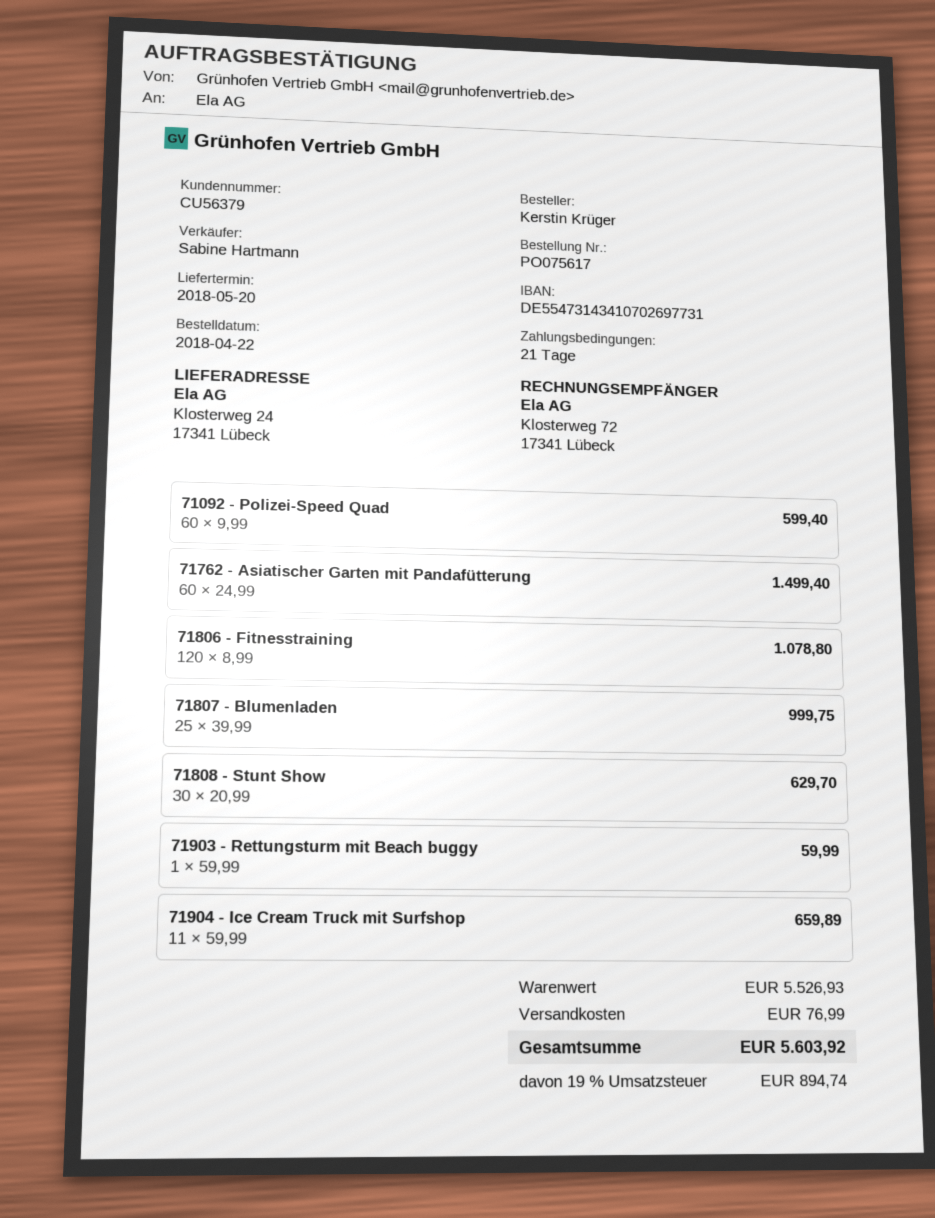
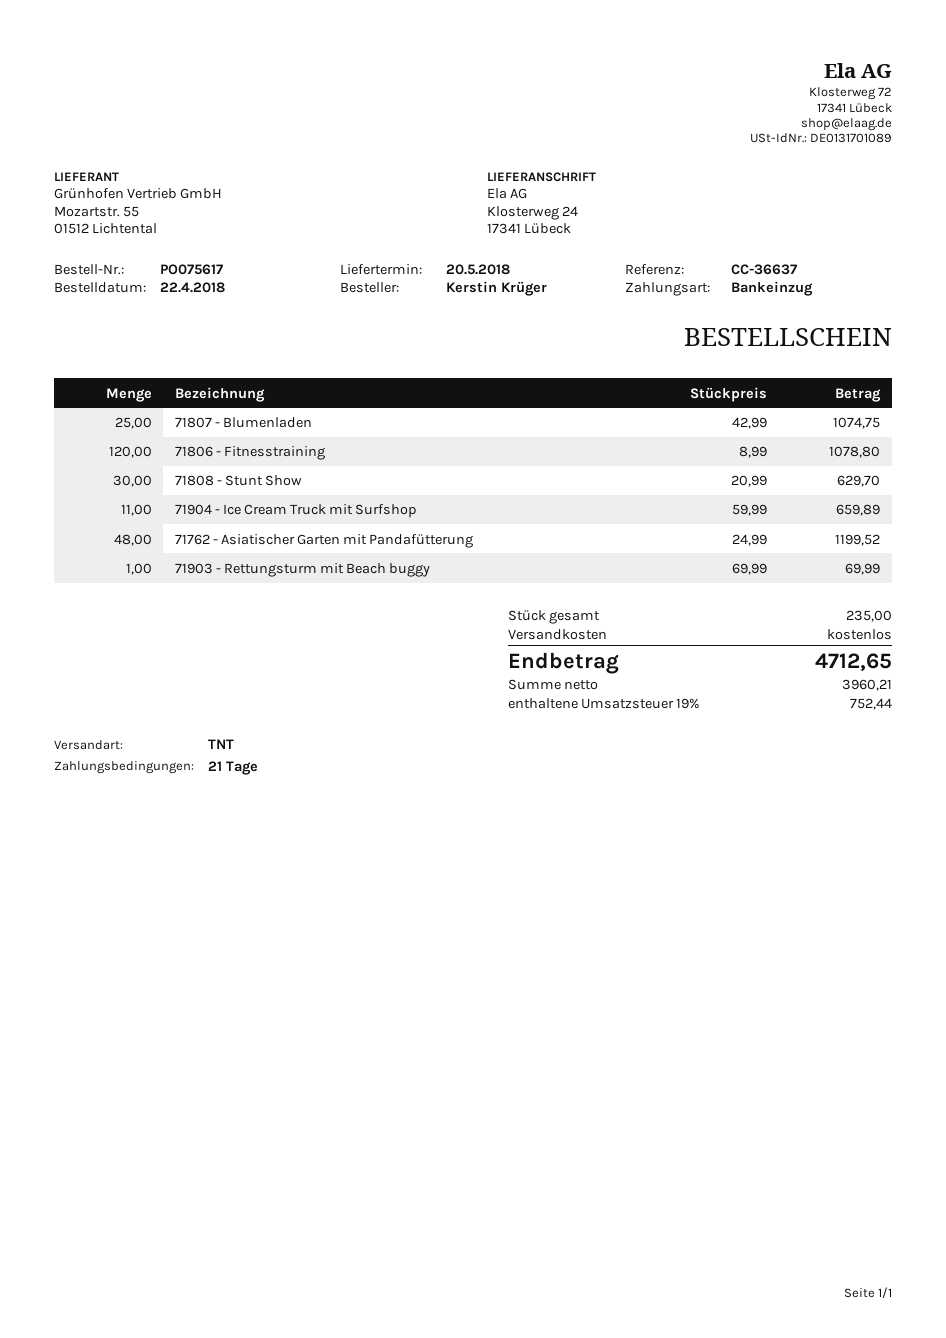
71092 - Polizei-Speed Quad: 60 x 9.99 = 599.40 -> none
71762 - Asiatischer Garten mit Pandafütterung: 60 x 24.99 = 1499.40 -> 48 x 24.99 = 1199.52
71807 - Blumenladen: 25 x 39.99 = 999.75 -> 25 x 42.99 = 1074.75
71903 - Rettungsturm mit Beach buggy: 1 x 59.99 = 59.99 -> 1 x 69.99 = 69.99
shipping: 76.99 -> 0.00
tax: 19% = 894.74 -> 19% = 752.44
total: 5603.92 -> 4712.65

